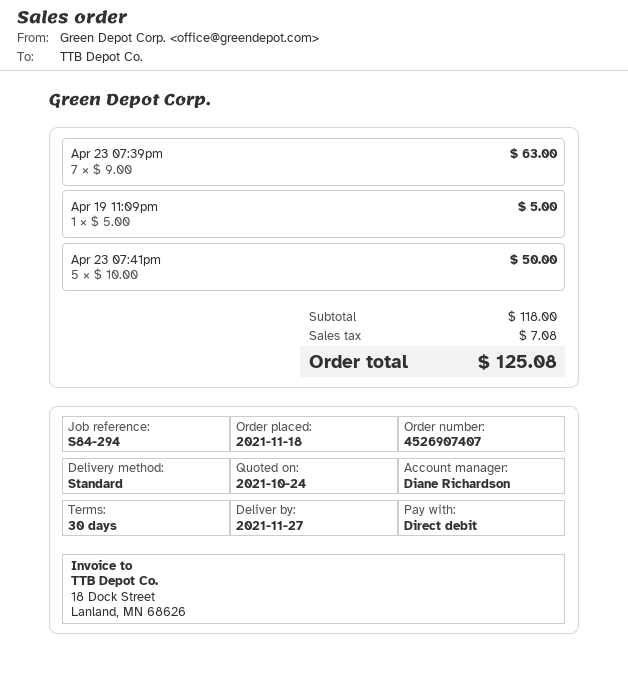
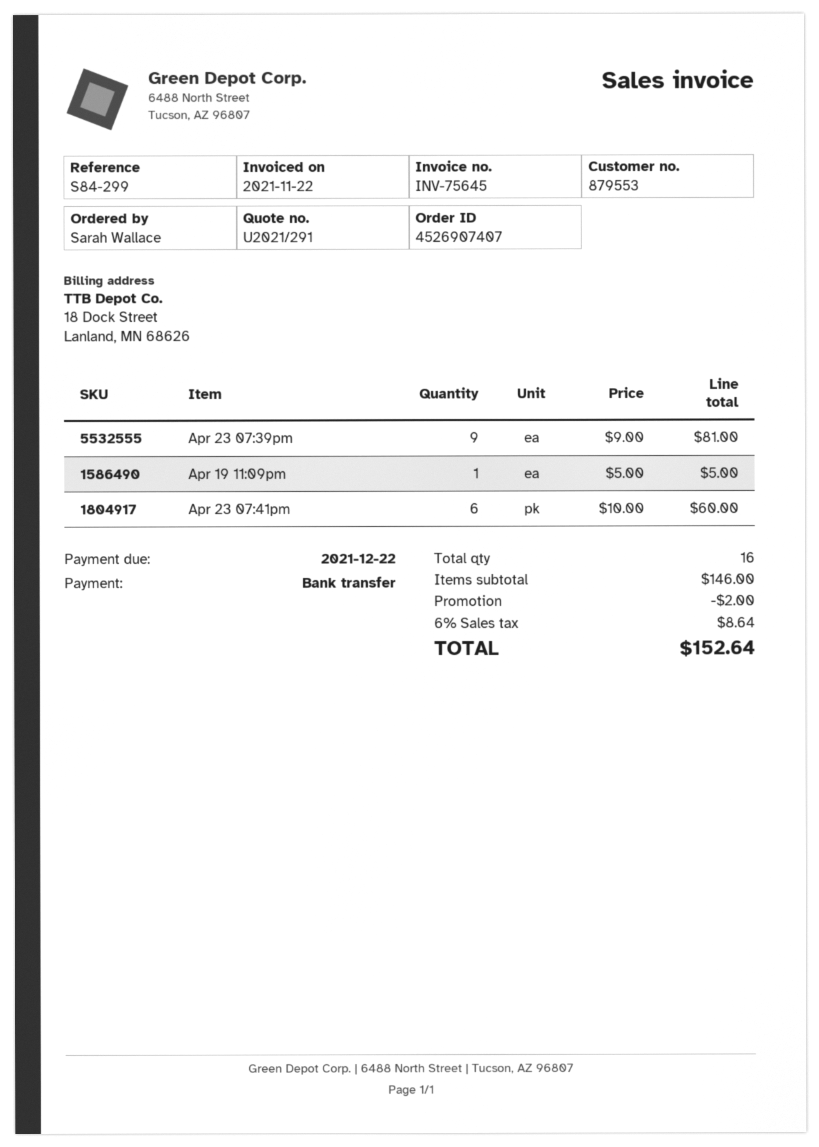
reference: S84-294 -> S84-299
payment method: direct debit -> bank transfer
Apr 23 07:39pm: 7 x 9.00 = 63.00 -> 9 x 9.00 = 81.00
Apr 23 07:41pm: 5 x 10.00 = 50.00 -> 6 x 10.00 = 60.00
subtotal: 118.00 -> 146.00
discount: none -> 2.00
tax: 7.08 -> 8.64
total: 125.08 -> 152.64

